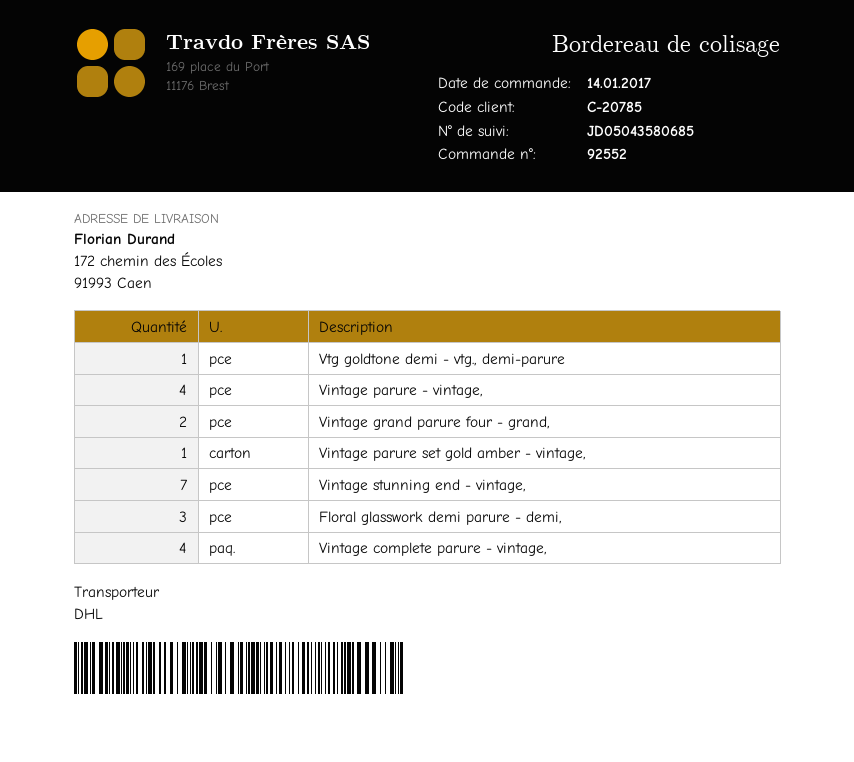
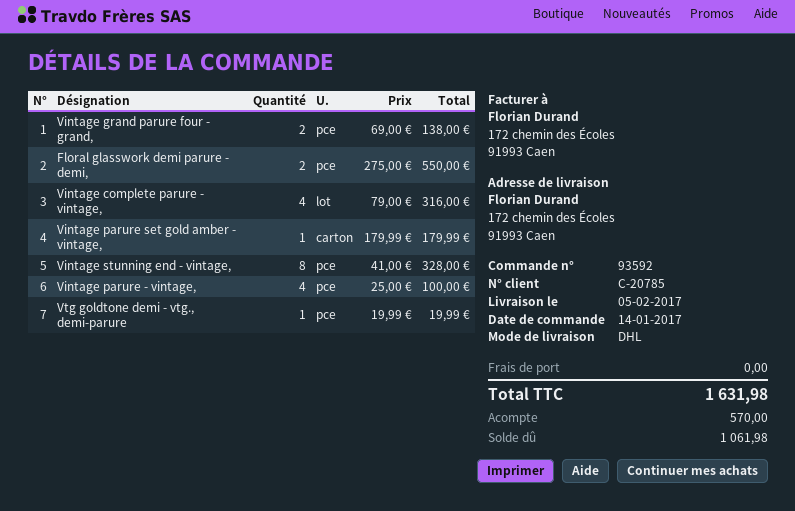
order number: 92552 -> 93592
Vintage stunning end - vintage,: 7 -> 8
Floral glasswork demi parure - demi,: 3 -> 2

